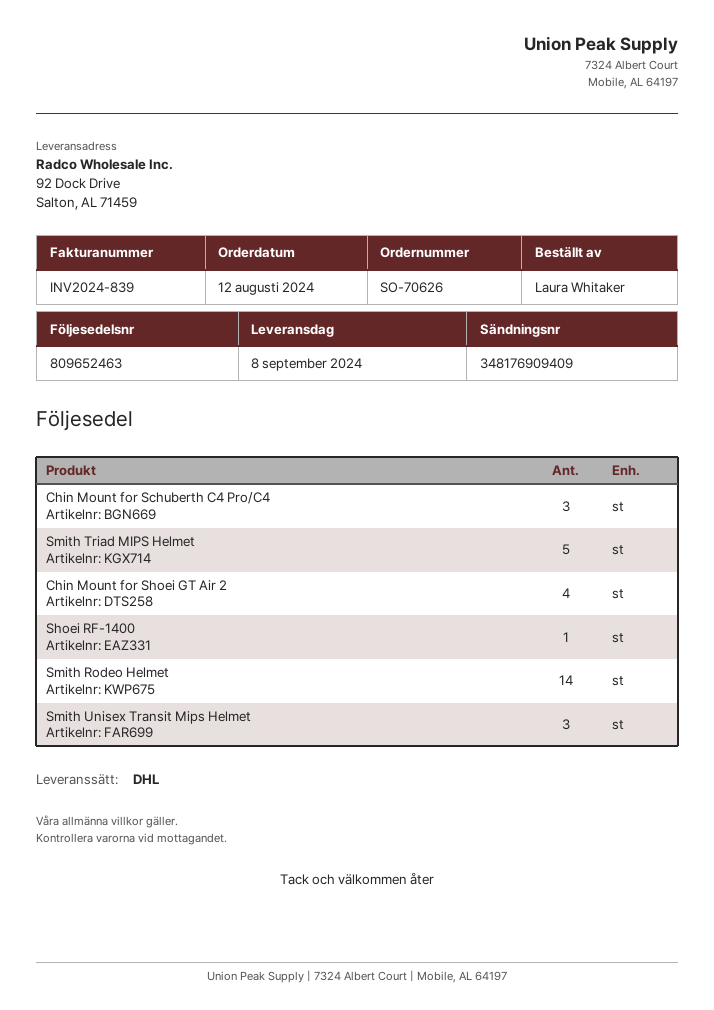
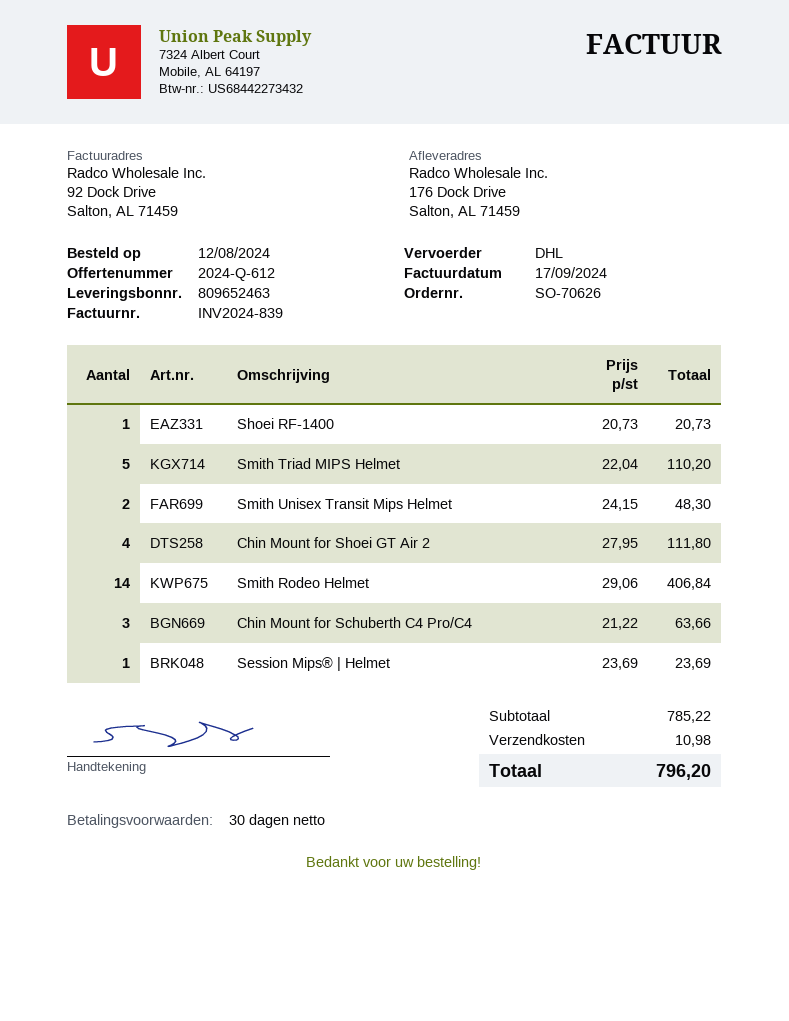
ship to: 92 Dock Drive, Salton, AL 71459 -> 176 Dock Drive, Salton, AL 71459
Smith Unisex Transit Mips Helmet: 3 -> 2
Session Mips® | Helmet: none -> 1

